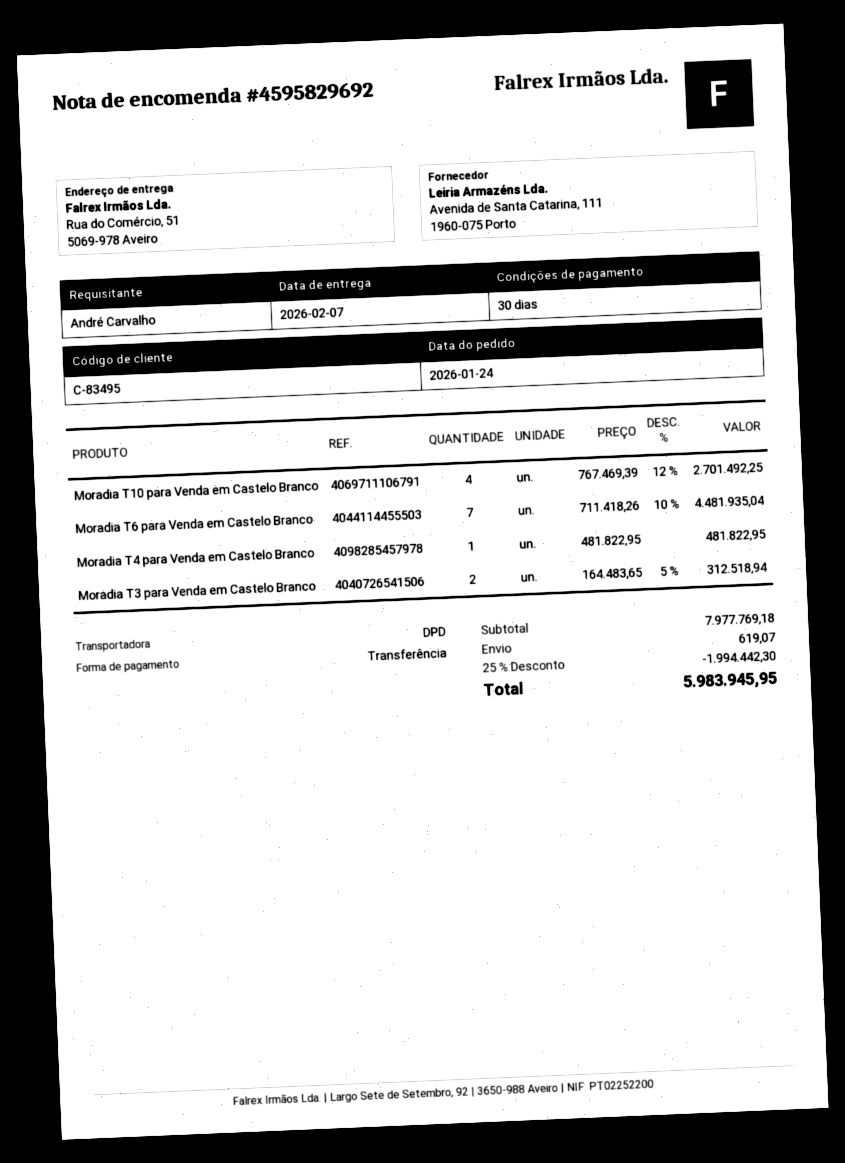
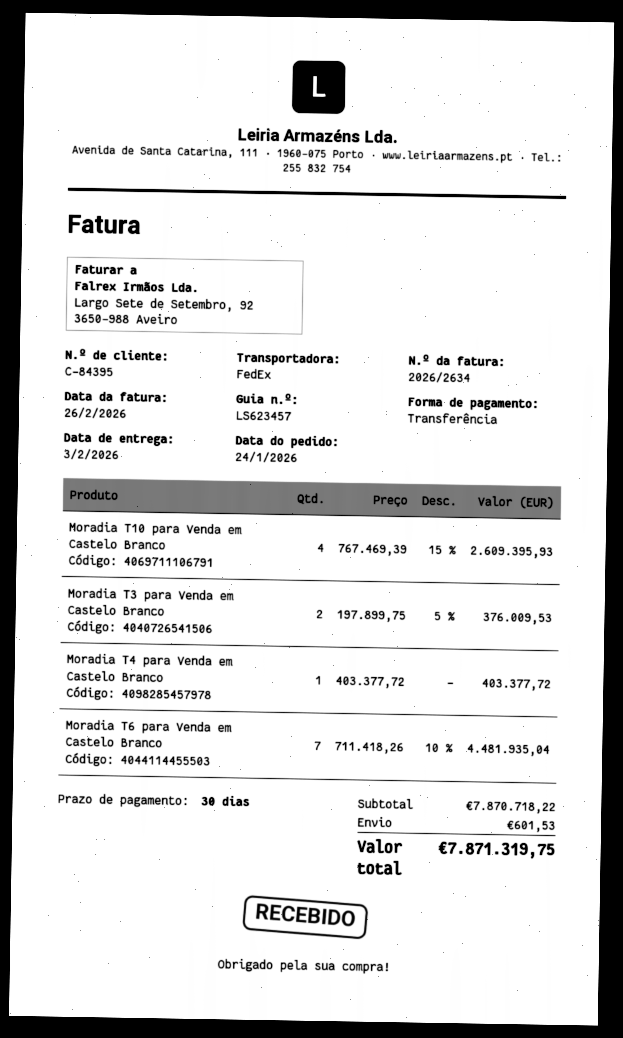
delivery date: 2026-02-07 -> 2026-02-03
customer number: C-83495 -> C-84395
shipping method: DPD -> FedEx
Moradia T10 para Venda em Castelo Branco: 4 x 767469.39 - 12% = 2701492.25 -> 4 x 767469.39 - 15% = 2609395.93
Moradia T4 para Venda em Castelo Branco: 1 x 481822.95 = 481822.95 -> 1 x 403377.72 = 403377.72
Moradia T3 para Venda em Castelo Branco: 2 x 164483.65 - 5% = 312518.94 -> 2 x 197899.75 - 5% = 376009.53
subtotal: 7977769.18 -> 7870718.22
discount: 25% = 1994442.30 -> none
shipping: 619.07 -> 601.53
total: 5983945.95 -> 7871319.75

